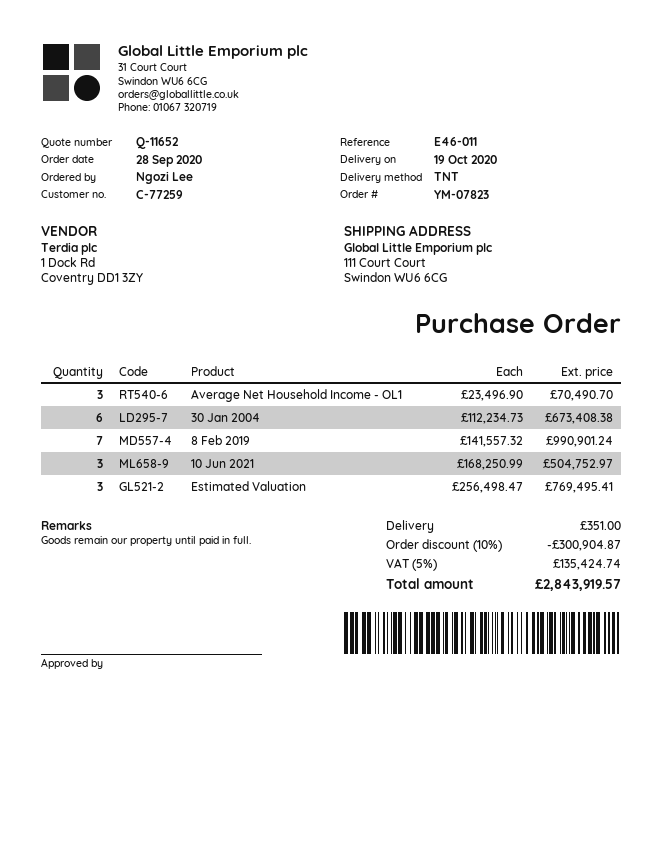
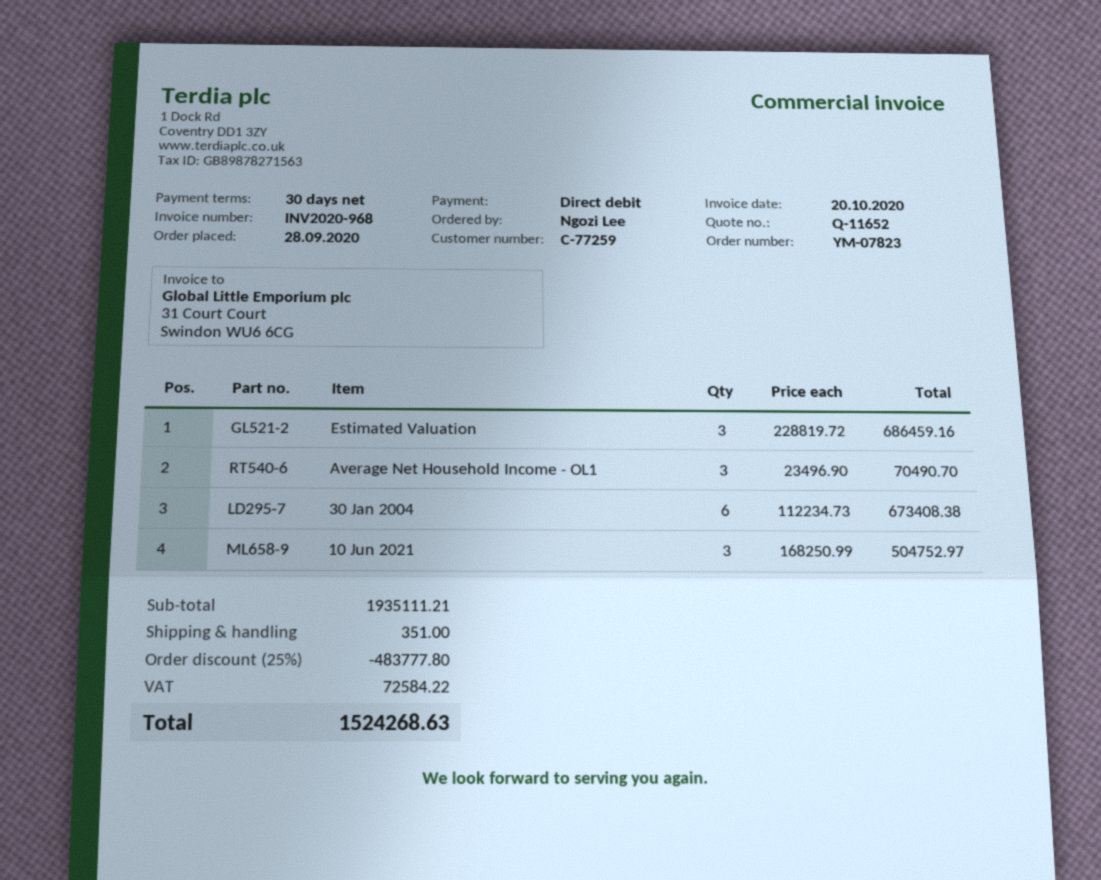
8 Feb 2019: 7 x 141557.32 = 990901.24 -> none
Estimated Valuation: 3 x 256498.47 = 769495.41 -> 3 x 228819.72 = 686459.16
discount: 10% = 300904.87 -> 25% = 483777.80
tax: 135424.74 -> 72584.22
total: 2843919.57 -> 1524268.63

